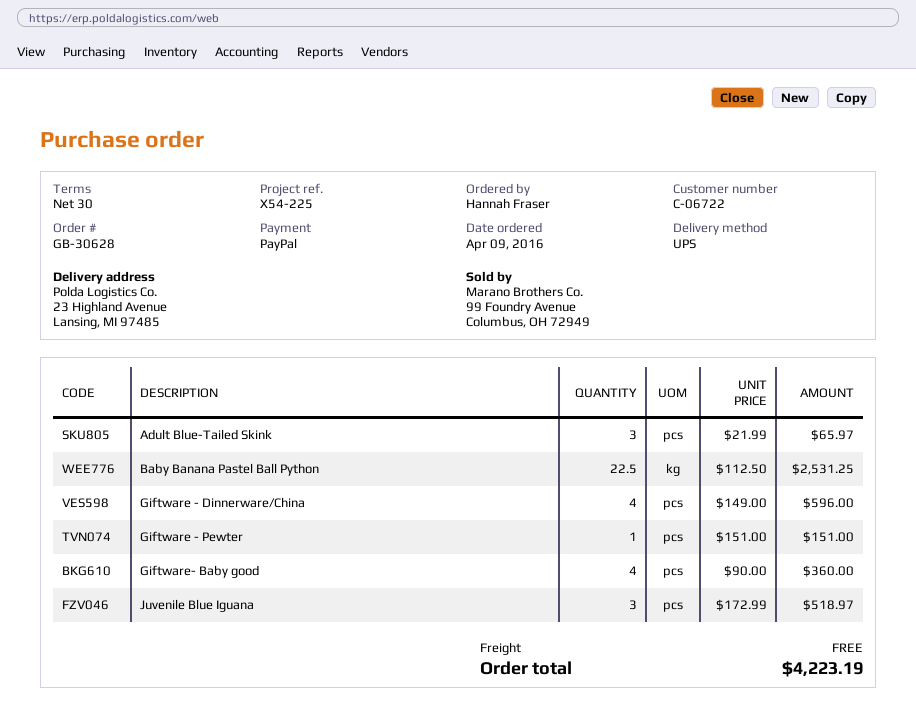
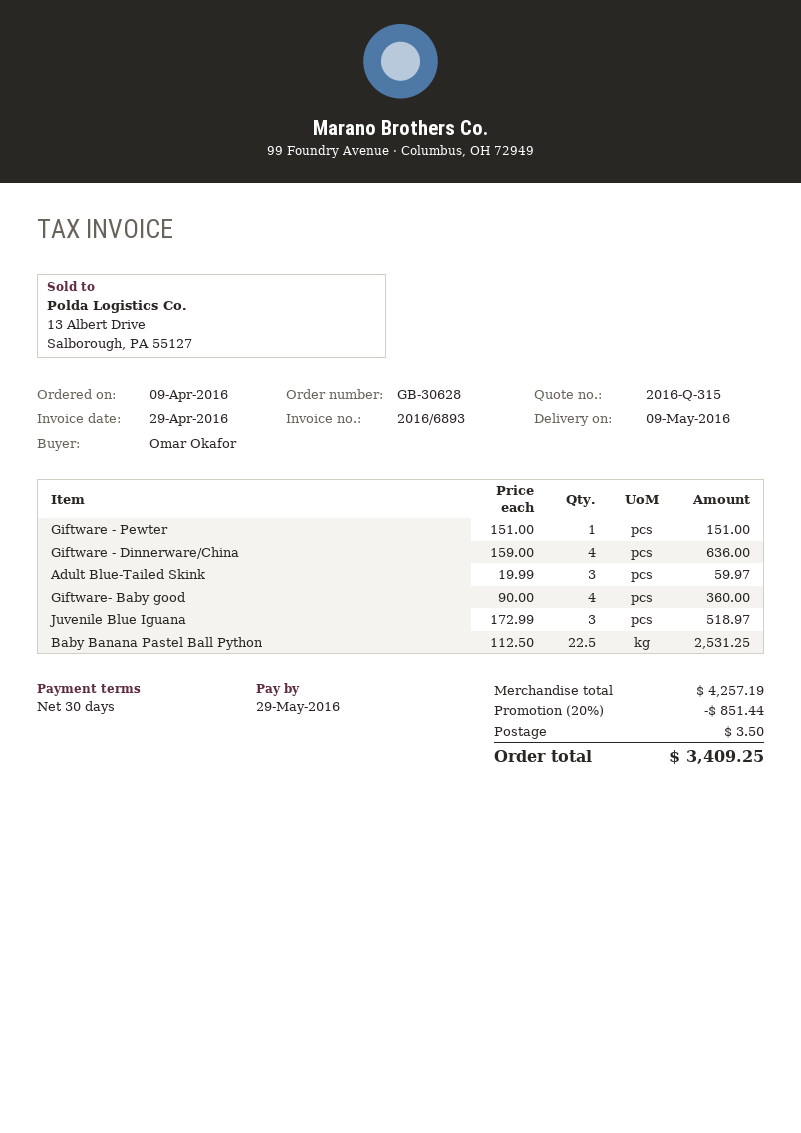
ordered by: Hannah Fraser -> Omar Okafor
Adult Blue-Tailed Skink: 3 x 21.99 = 65.97 -> 3 x 19.99 = 59.97
Giftware - Dinnerware/China: 4 x 149.00 = 596.00 -> 4 x 159.00 = 636.00
discount: none -> 20% = 851.44
shipping: 0.00 -> 3.50
total: 4223.19 -> 3409.25

